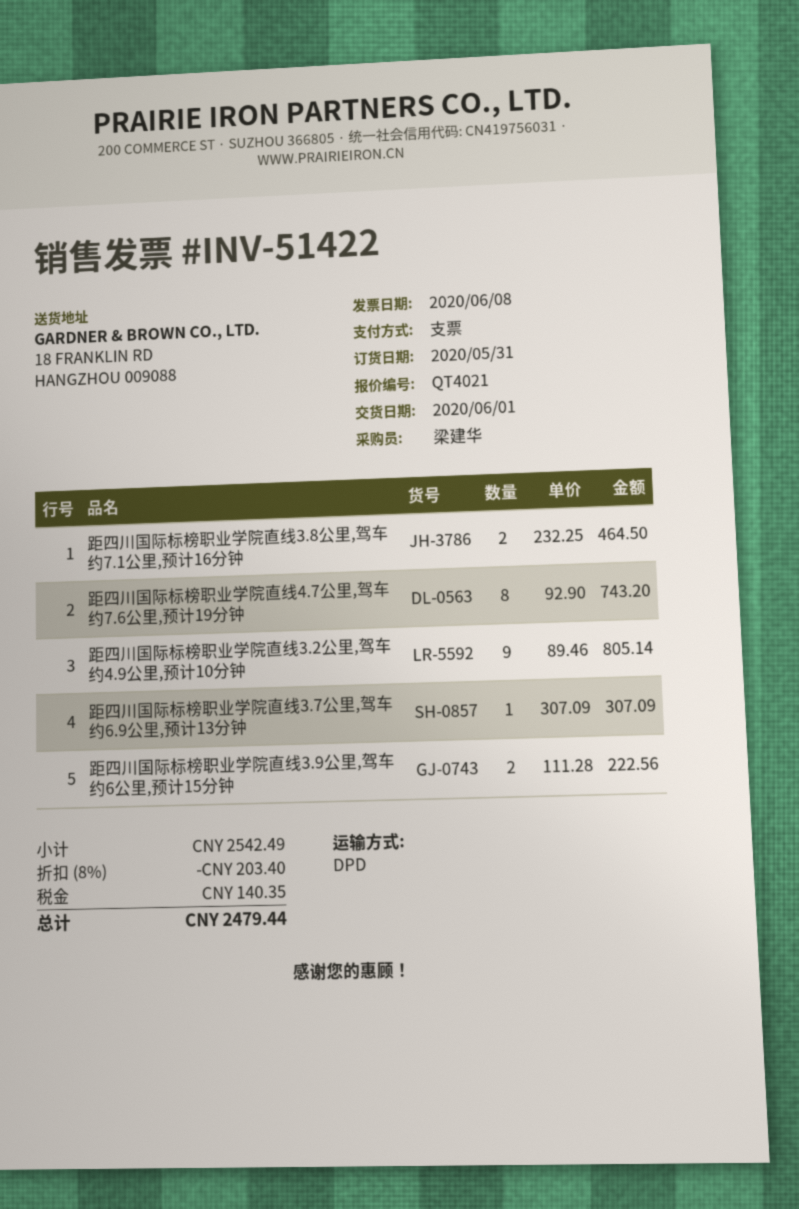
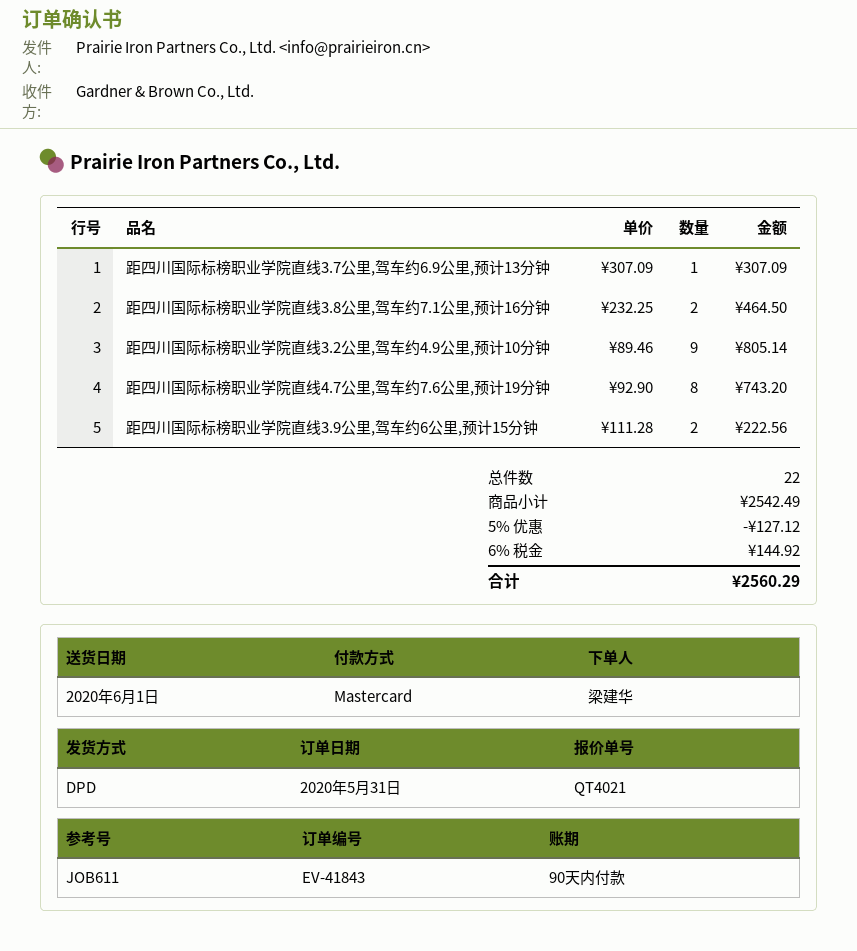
payment method: cheque -> Mastercard
discount: 8% = 203.40 -> 5% = 127.12
tax: 140.35 -> 144.92
total: 2479.44 -> 2560.29

